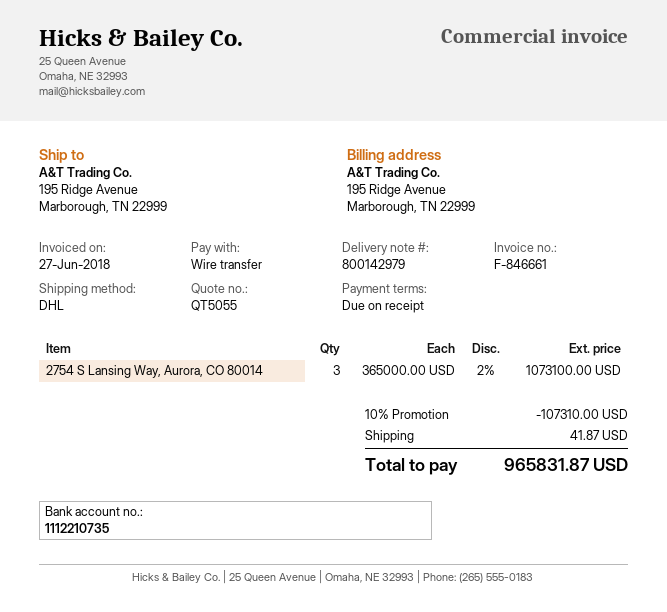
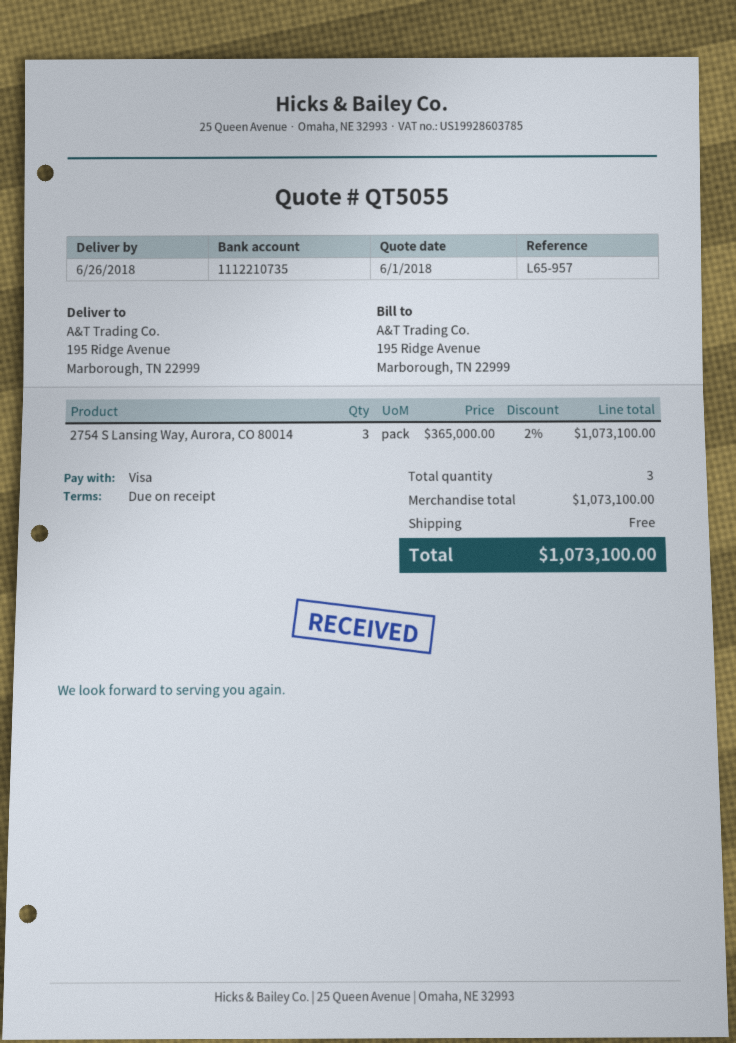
payment method: bank transfer -> Visa
discount: 10% = 107310.00 -> none
shipping: 41.87 -> 0.00
total: 965831.87 -> 1073100.00

